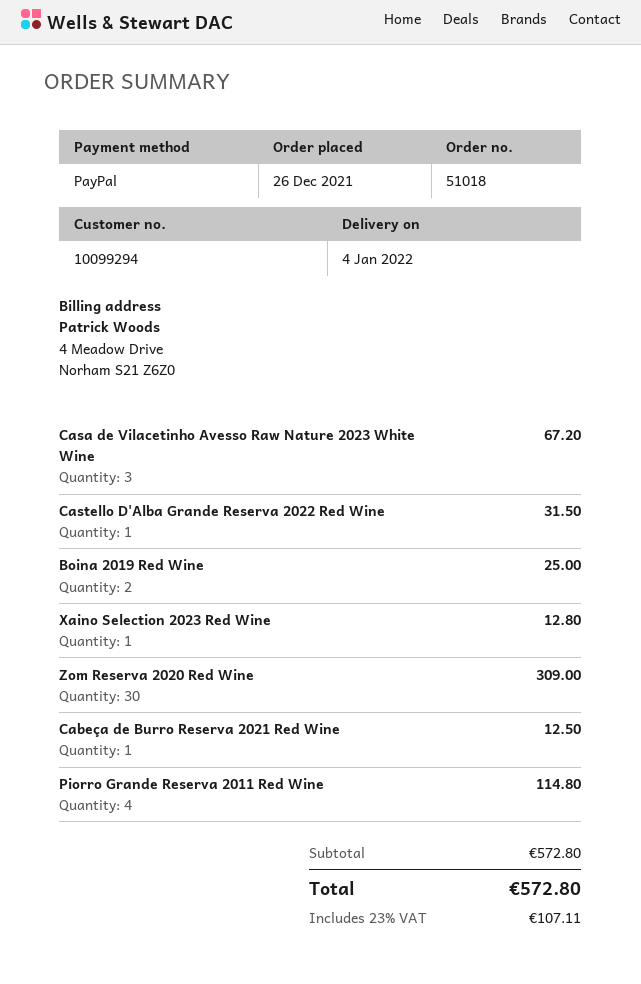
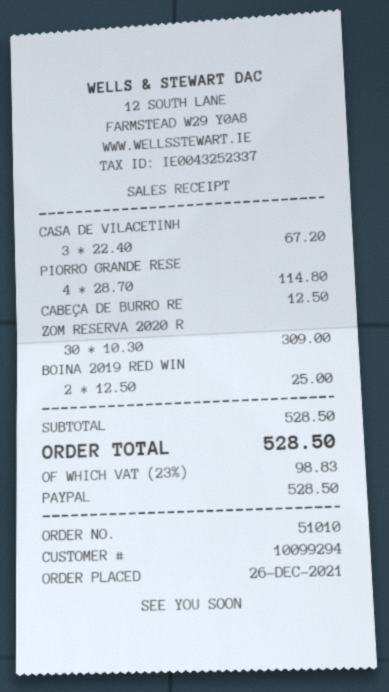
order number: 51018 -> 51010
Castello D'Alba Grande Reserva 2022 Red Wine: 1 for 31.50 -> none
Xaino Selection 2023 Red Wine: 1 for 12.80 -> none
subtotal: 572.80 -> 528.50
tax: 23% = 107.11 -> 23% = 98.83
total: 572.80 -> 528.50

